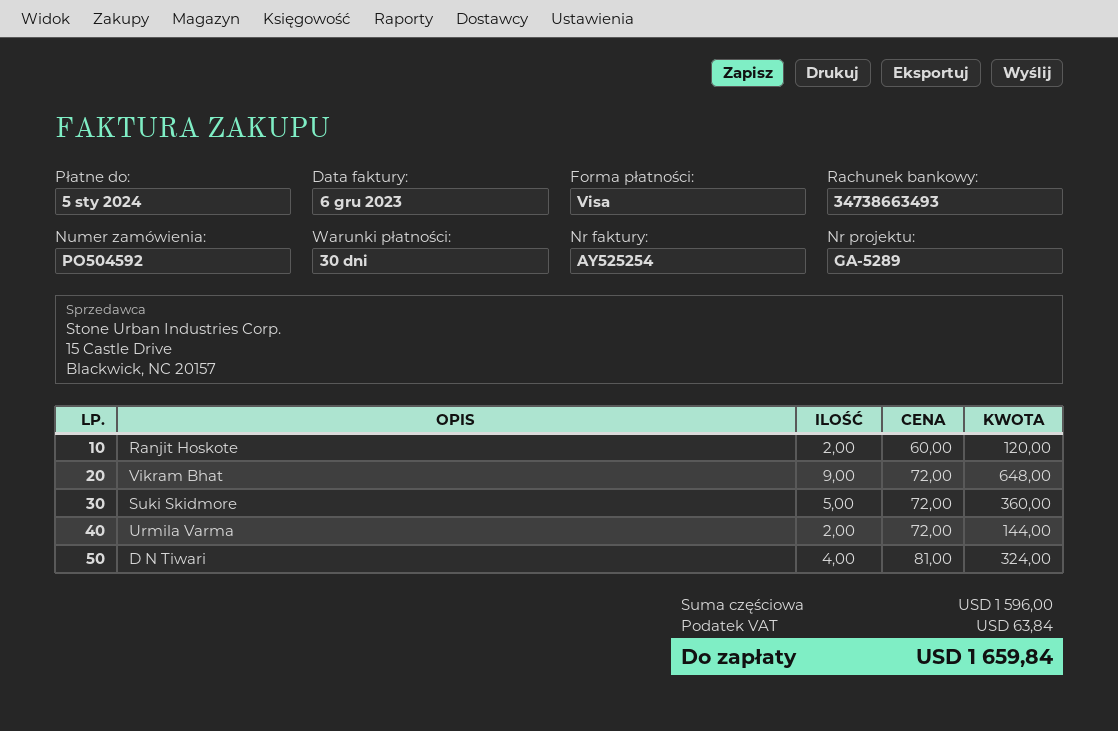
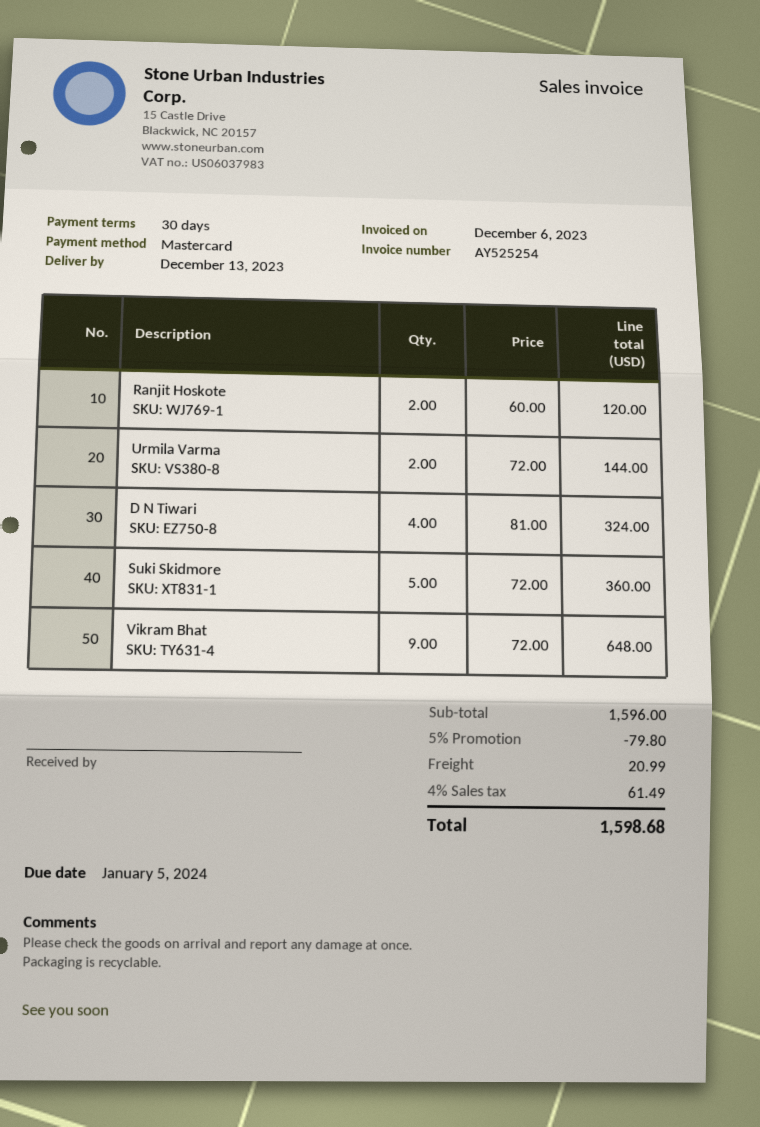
payment method: Visa -> Mastercard
discount: none -> 5% = 79.80
shipping: none -> 20.99
tax: 63.84 -> 61.49
total: 1659.84 -> 1598.68

